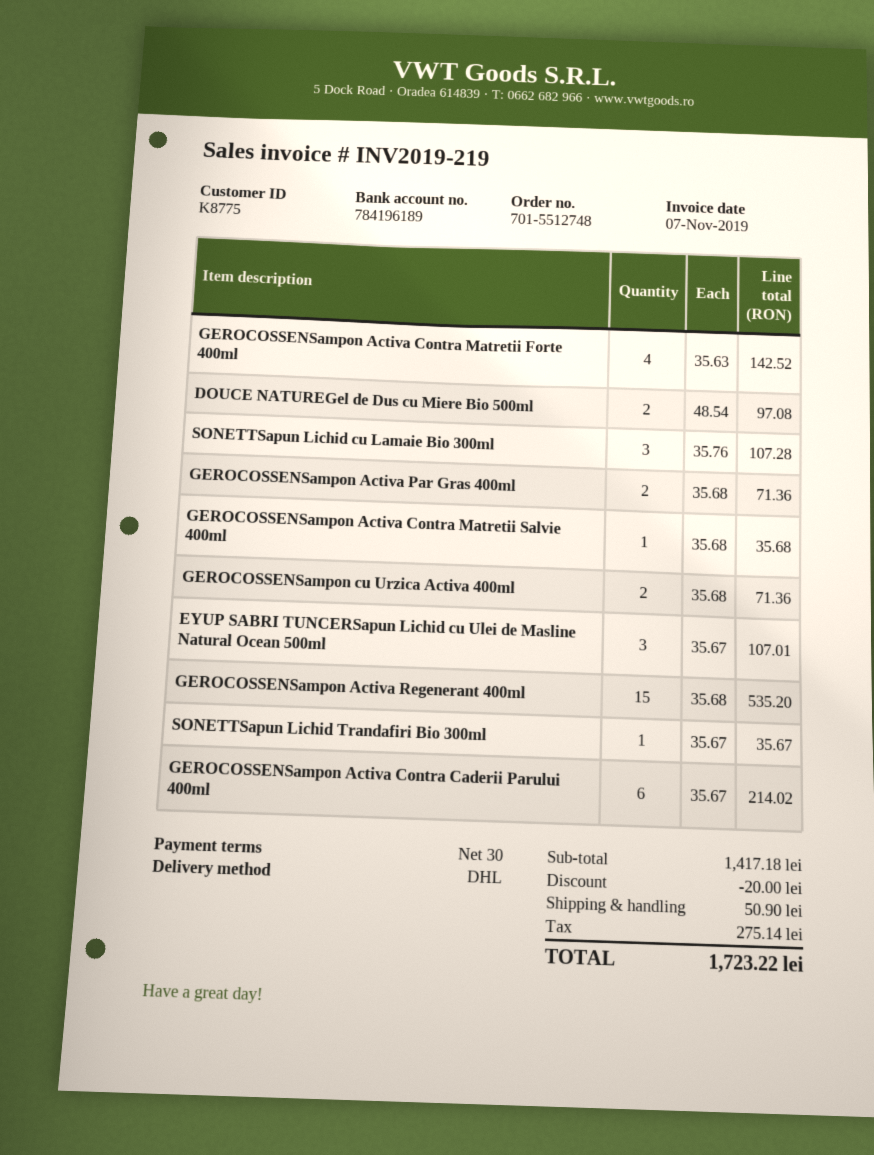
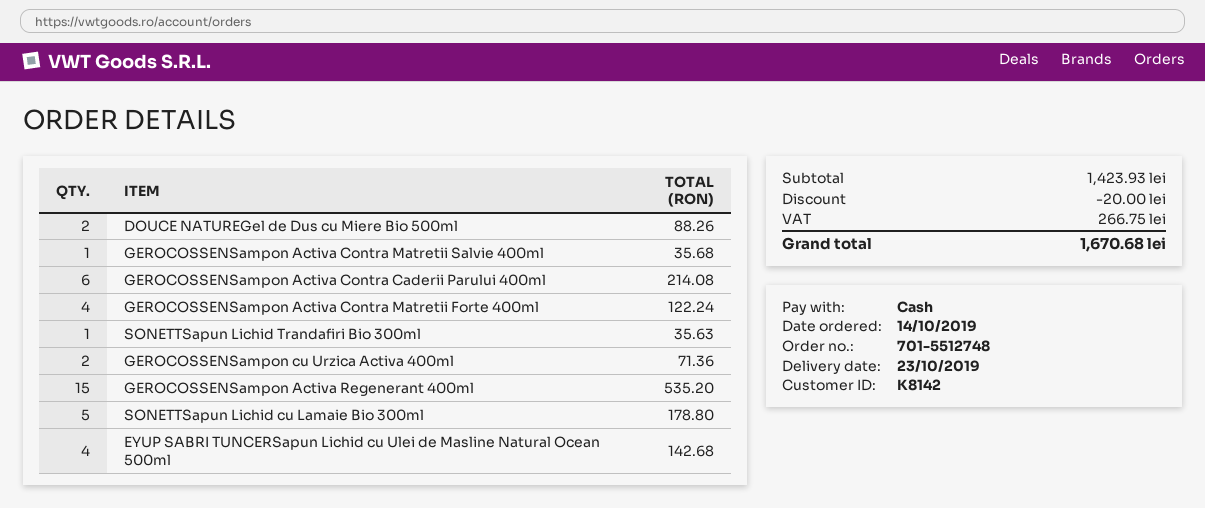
customer number: K8775 -> K8142
GEROCOSSENSampon Activa Contra Matretii Forte 400ml: 4 for 142.52 -> 4 for 122.24
DOUCE NATUREGel de Dus cu Miere Bio 500ml: 2 for 97.08 -> 2 for 88.26
SONETTSapun Lichid cu Lamaie Bio 300ml: 3 for 107.28 -> 5 for 178.80
GEROCOSSENSampon Activa Par Gras 400ml: 2 for 71.36 -> none
EYUP SABRI TUNCERSapun Lichid cu Ulei de Masline Natural Ocean 500ml: 3 for 107.01 -> 4 for 142.68
SONETTSapun Lichid Trandafiri Bio 300ml: 1 for 35.67 -> 1 for 35.63
GEROCOSSENSampon Activa Contra Caderii Parului 400ml: 6 for 214.02 -> 6 for 214.08
subtotal: 1417.18 -> 1423.93
shipping: 50.90 -> none
tax: 275.14 -> 266.75
total: 1723.22 -> 1670.68

